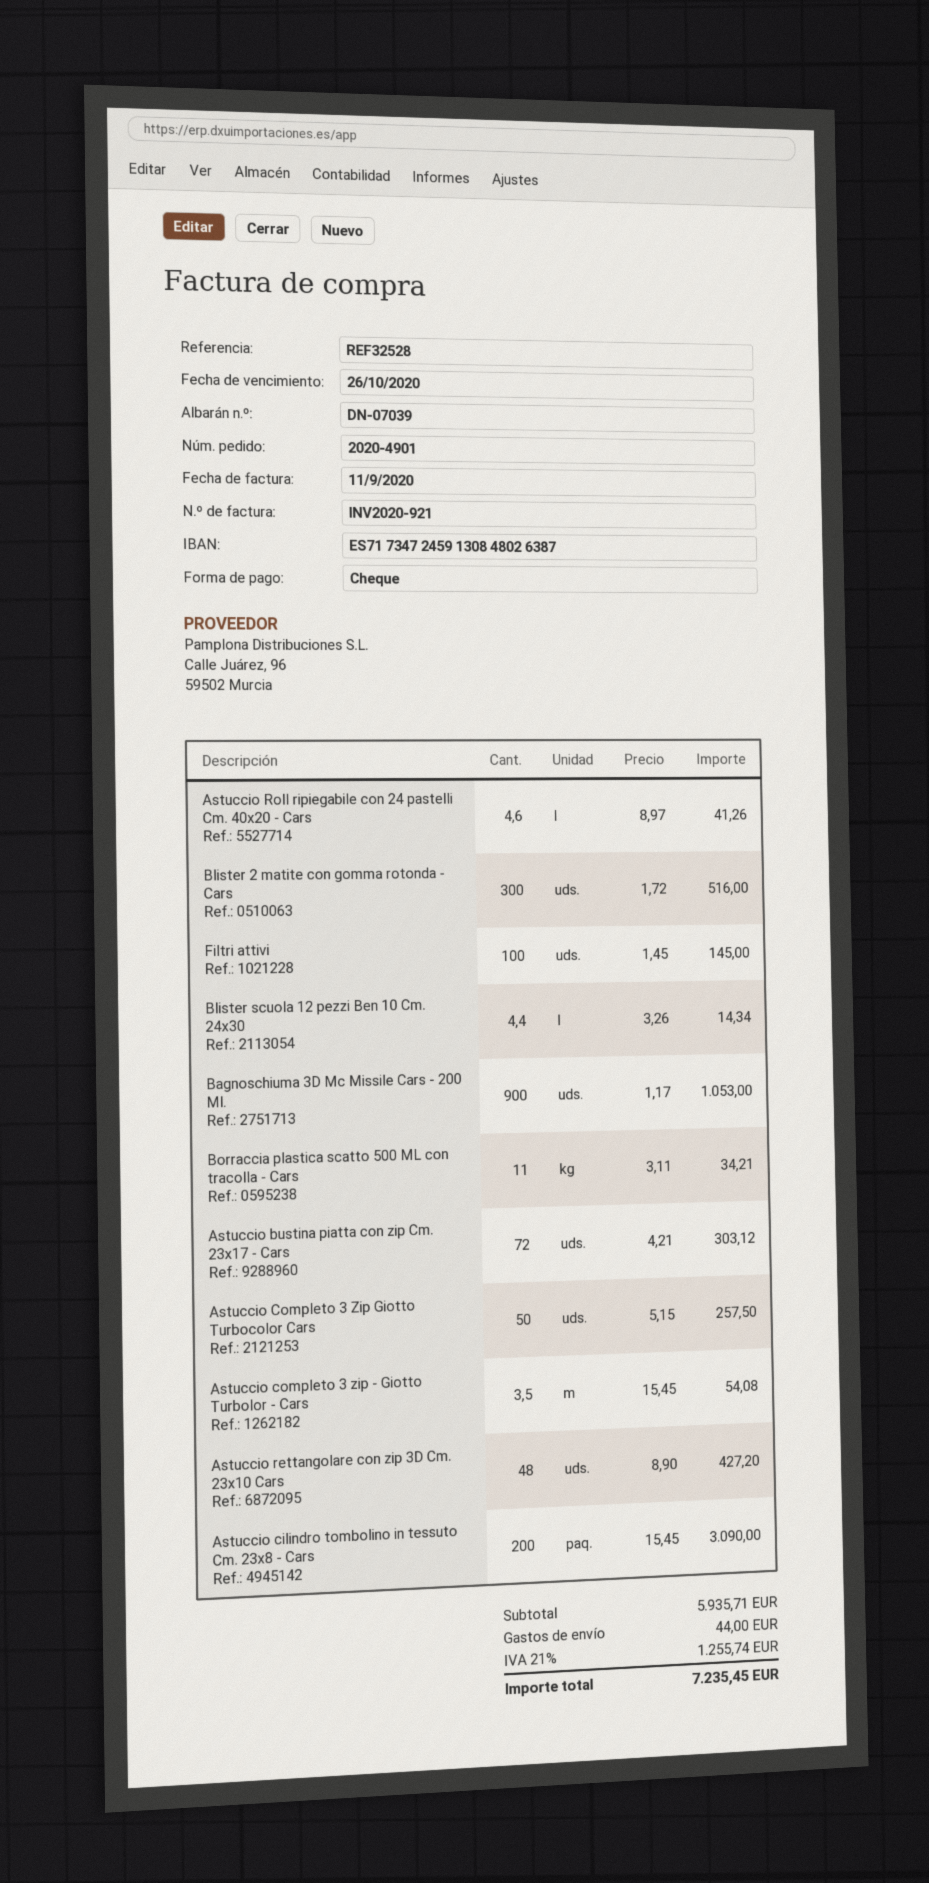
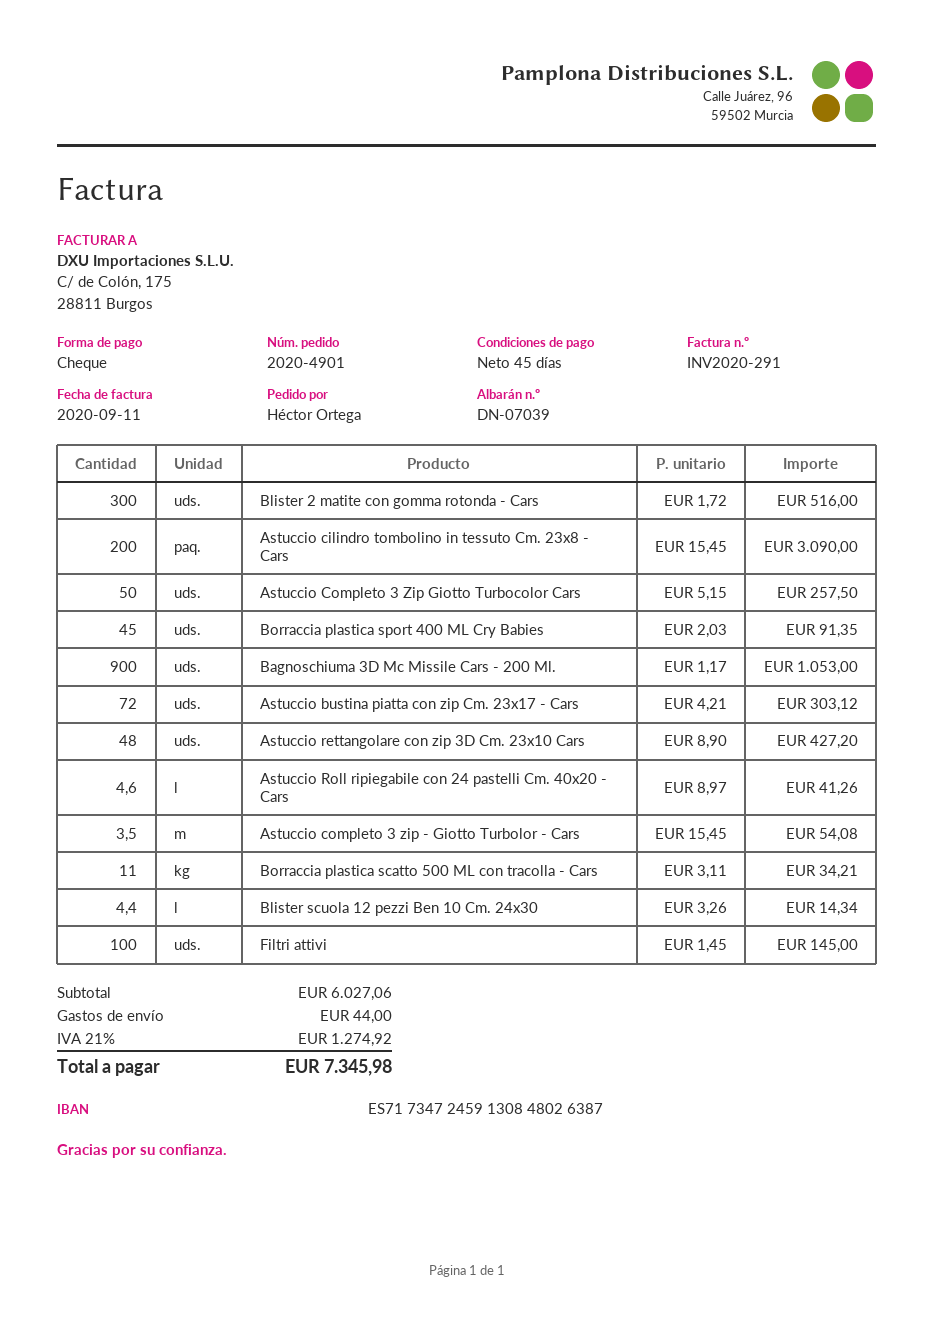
invoice number: INV2020-921 -> INV2020-291
Borraccia plastica sport 400 ML Cry Babies: none -> 45 x 2.03 = 91.35
subtotal: 5935.71 -> 6027.06
tax: 21% = 1255.74 -> 21% = 1274.92
total: 7235.45 -> 7345.98

